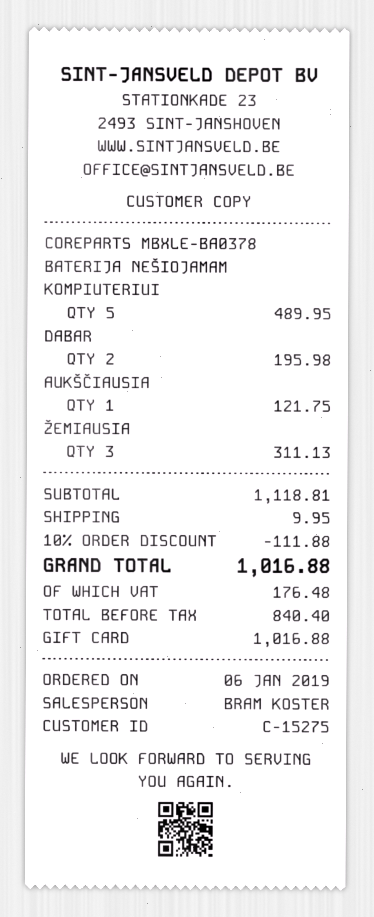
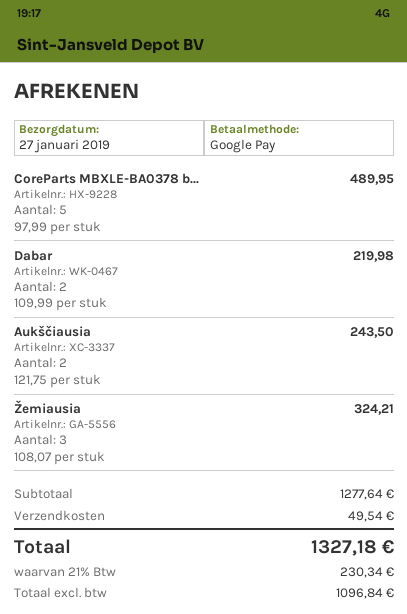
payment method: gift card -> Google Pay
DABAR: 2 for 195.98 -> 2 for 219.98
AUKŠČIAUSIA: 1 for 121.75 -> 2 for 243.50
ŽEMIAUSIA: 3 for 311.13 -> 3 for 324.21
subtotal: 1118.81 -> 1277.64
discount: 10% = 111.88 -> none
shipping: 9.95 -> 49.54
net: 840.40 -> 1096.84
tax: 176.48 -> 230.34
total: 1016.88 -> 1327.18

